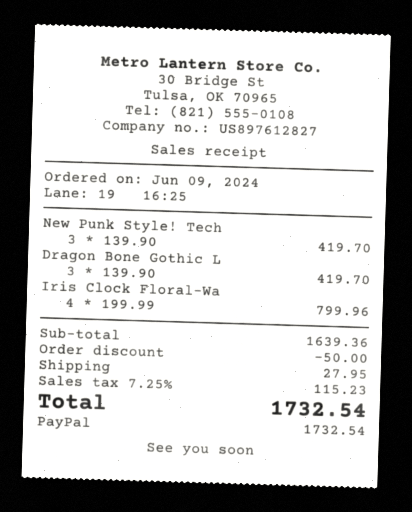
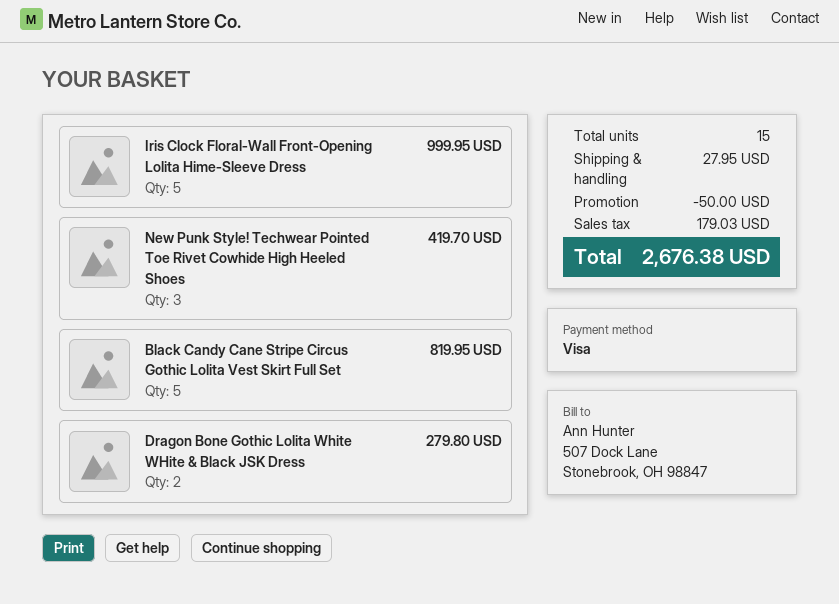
payment method: PayPal -> Visa
Dragon Bone Gothic L: 3 for 419.70 -> 2 for 279.80
Iris Clock Floral‑Wa: 4 for 799.96 -> 5 for 999.95
Black Candy Cane Stripe Circus Gothic Lolita Vest Skirt Full Set: none -> 5 for 819.95
tax: 115.23 -> 179.03
total: 1732.54 -> 2676.38

